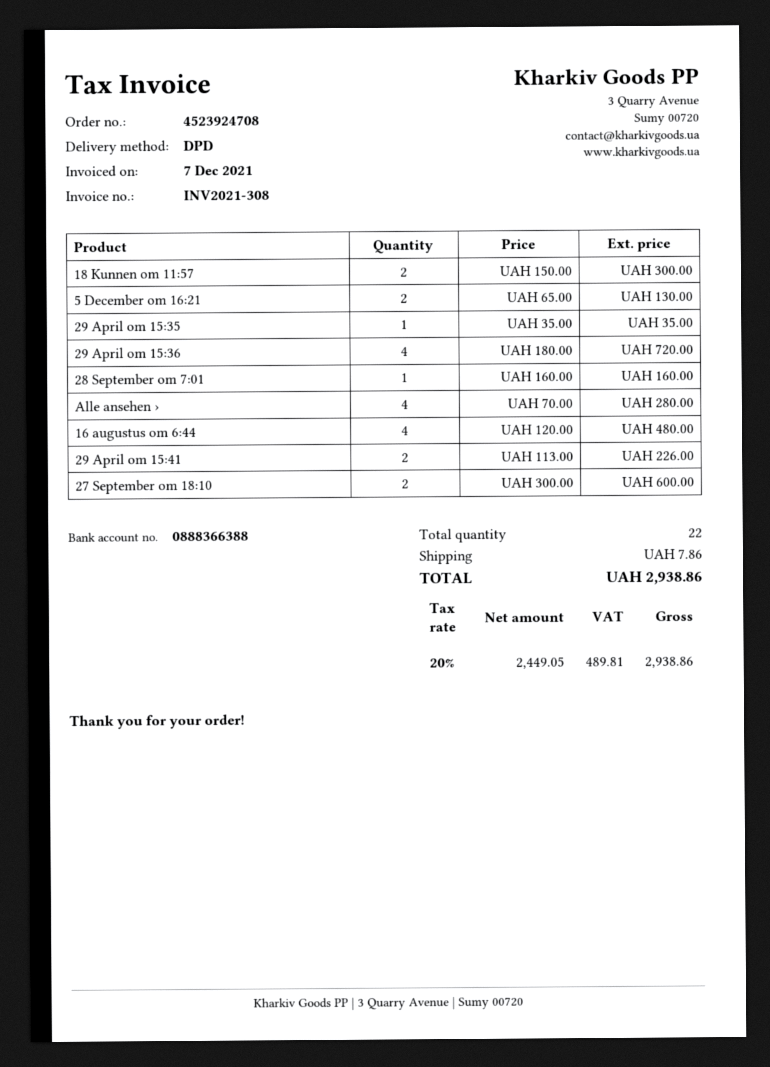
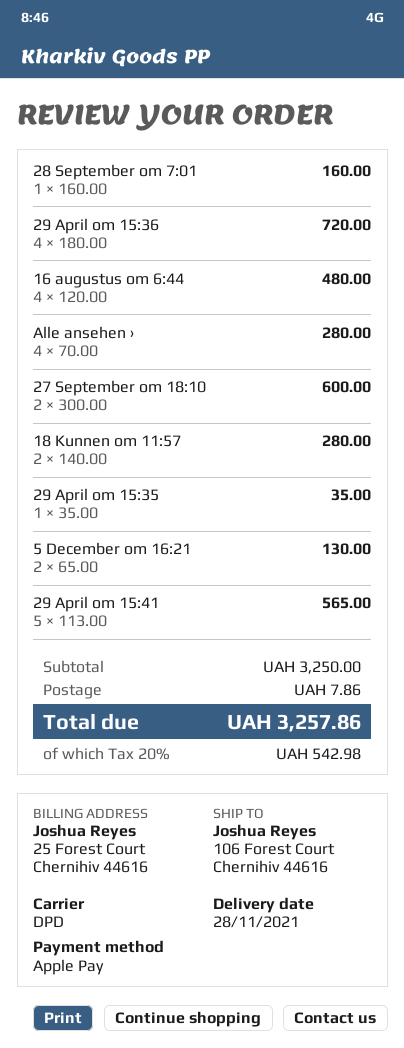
18 Kunnen om 11:57: 2 x 150.00 = 300.00 -> 2 x 140.00 = 280.00
29 April om 15:41: 2 x 113.00 = 226.00 -> 5 x 113.00 = 565.00
tax: 20% = 489.81 -> 20% = 542.98
total: 2938.86 -> 3257.86

